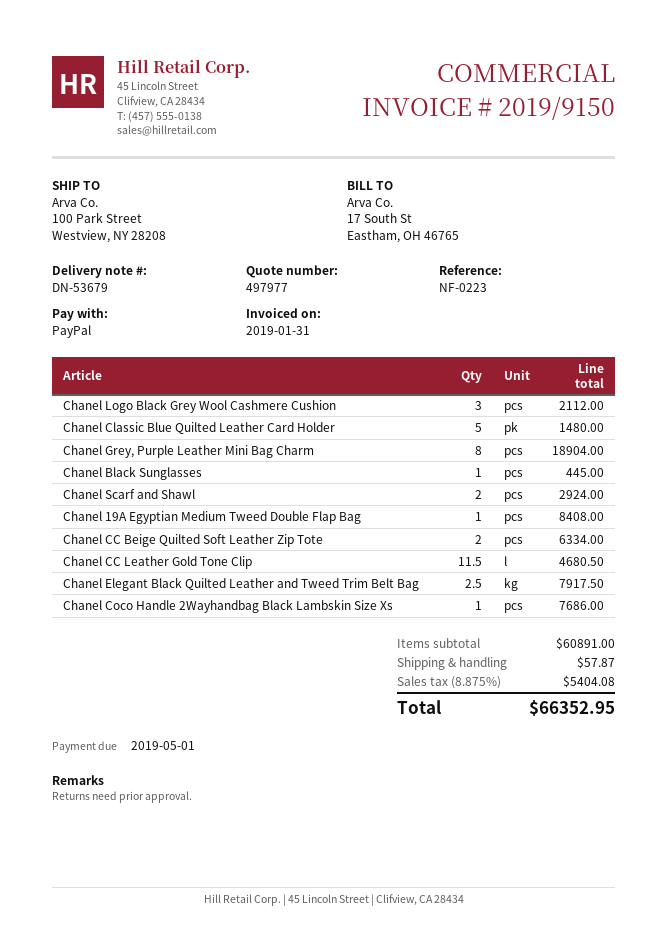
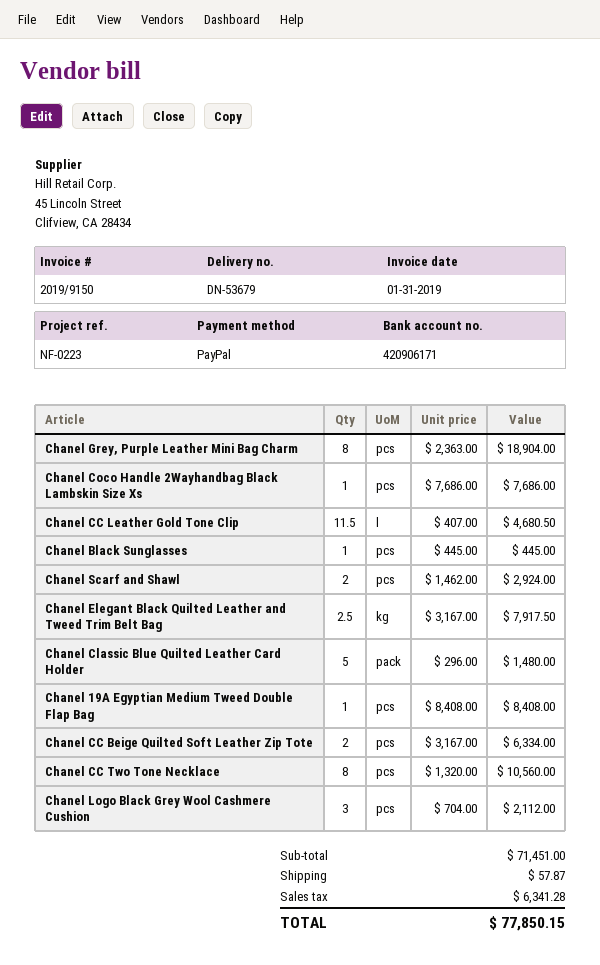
Chanel CC Two Tone Necklace: none -> 8 for 10560.00
subtotal: 60891.00 -> 71451.00
tax: 5404.08 -> 6341.28
total: 66352.95 -> 77850.15

